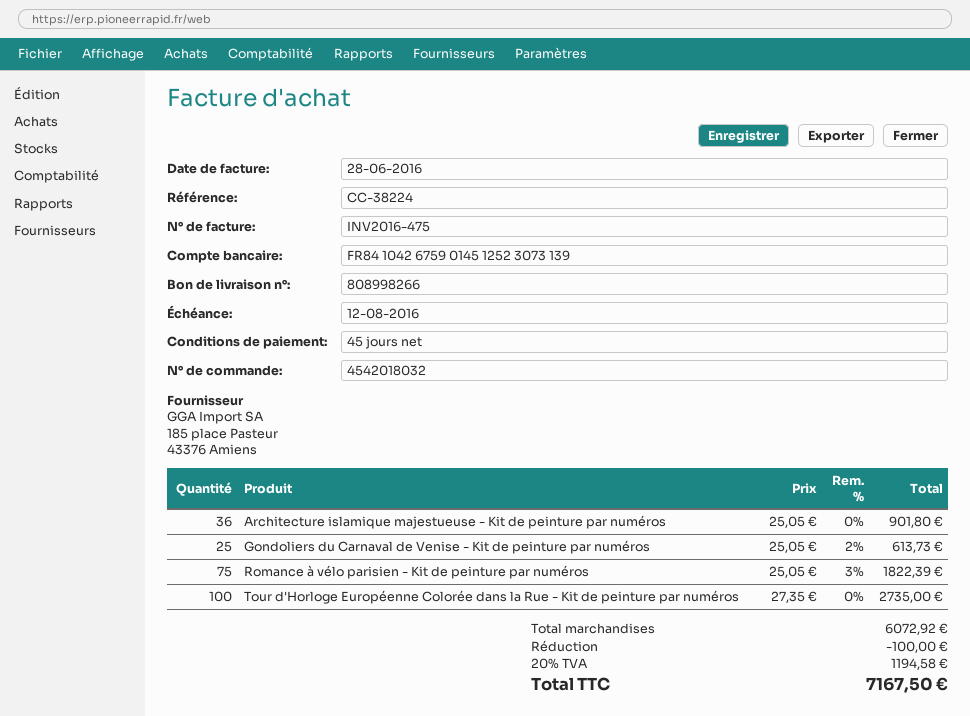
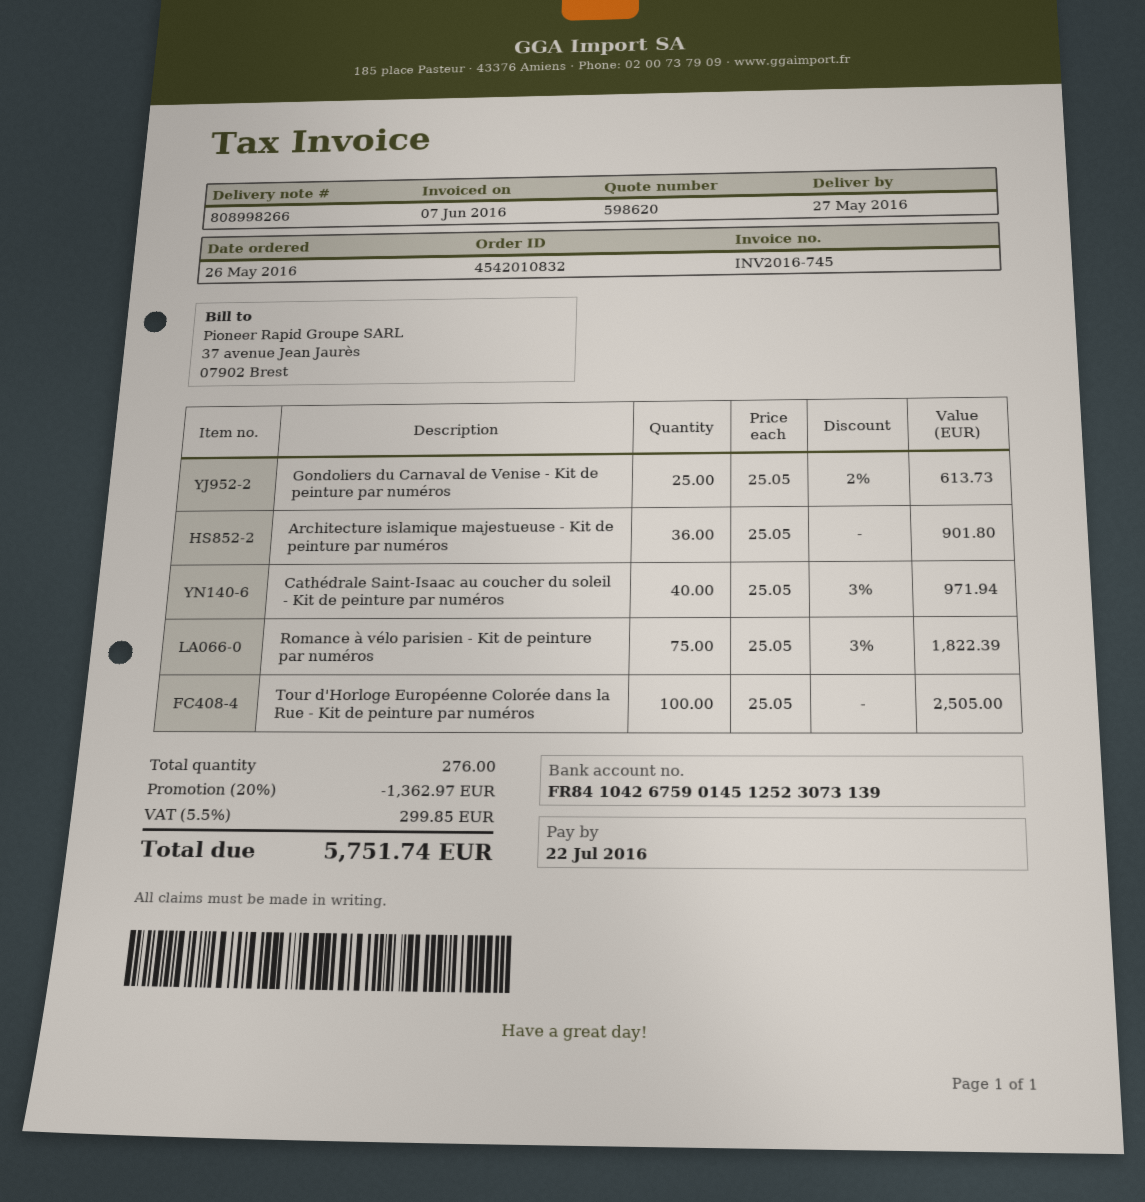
order number: 4542018032 -> 4542010832
invoice number: INV2016-475 -> INV2016-745
invoice date: 2016-06-28 -> 2016-06-07
due date: 2016-08-12 -> 2016-07-22
Tour d'Horloge Européenne Colorée dans la Rue - Kit de peinture par numéros: 100 x 27.35 = 2735.00 -> 100 x 25.05 = 2505.00
Cathédrale Saint-Isaac au coucher du soleil - Kit de peinture par numéros: none -> 40 x 25.05 - 3% = 971.94
discount: 100.00 -> 1362.97
tax: 20% = 1194.58 -> 5.5% = 299.85
total: 7167.50 -> 5751.74

